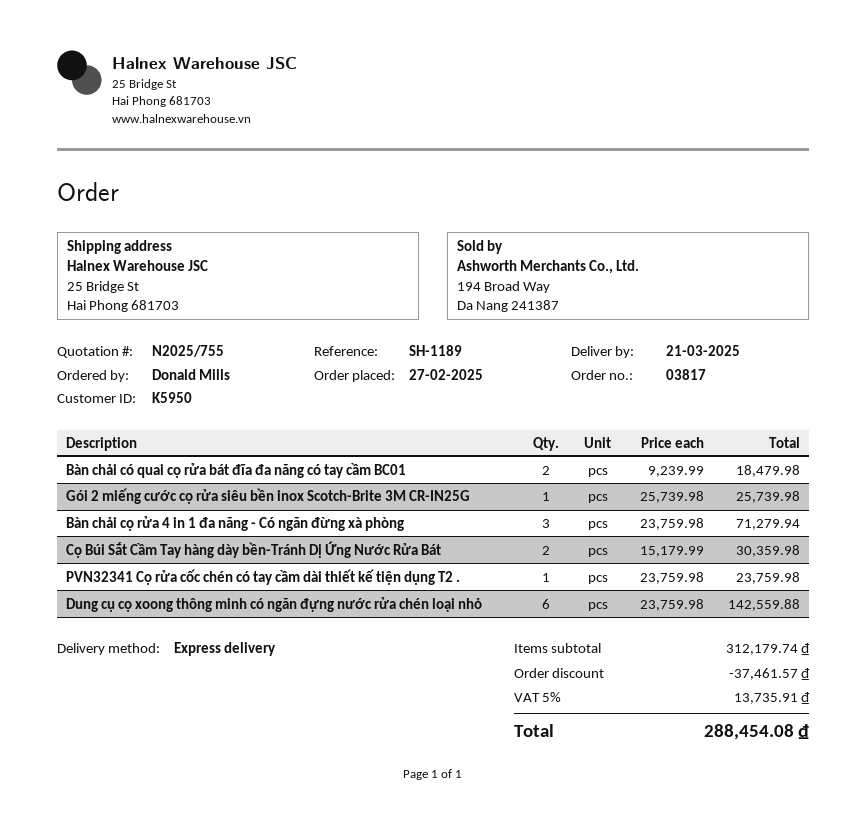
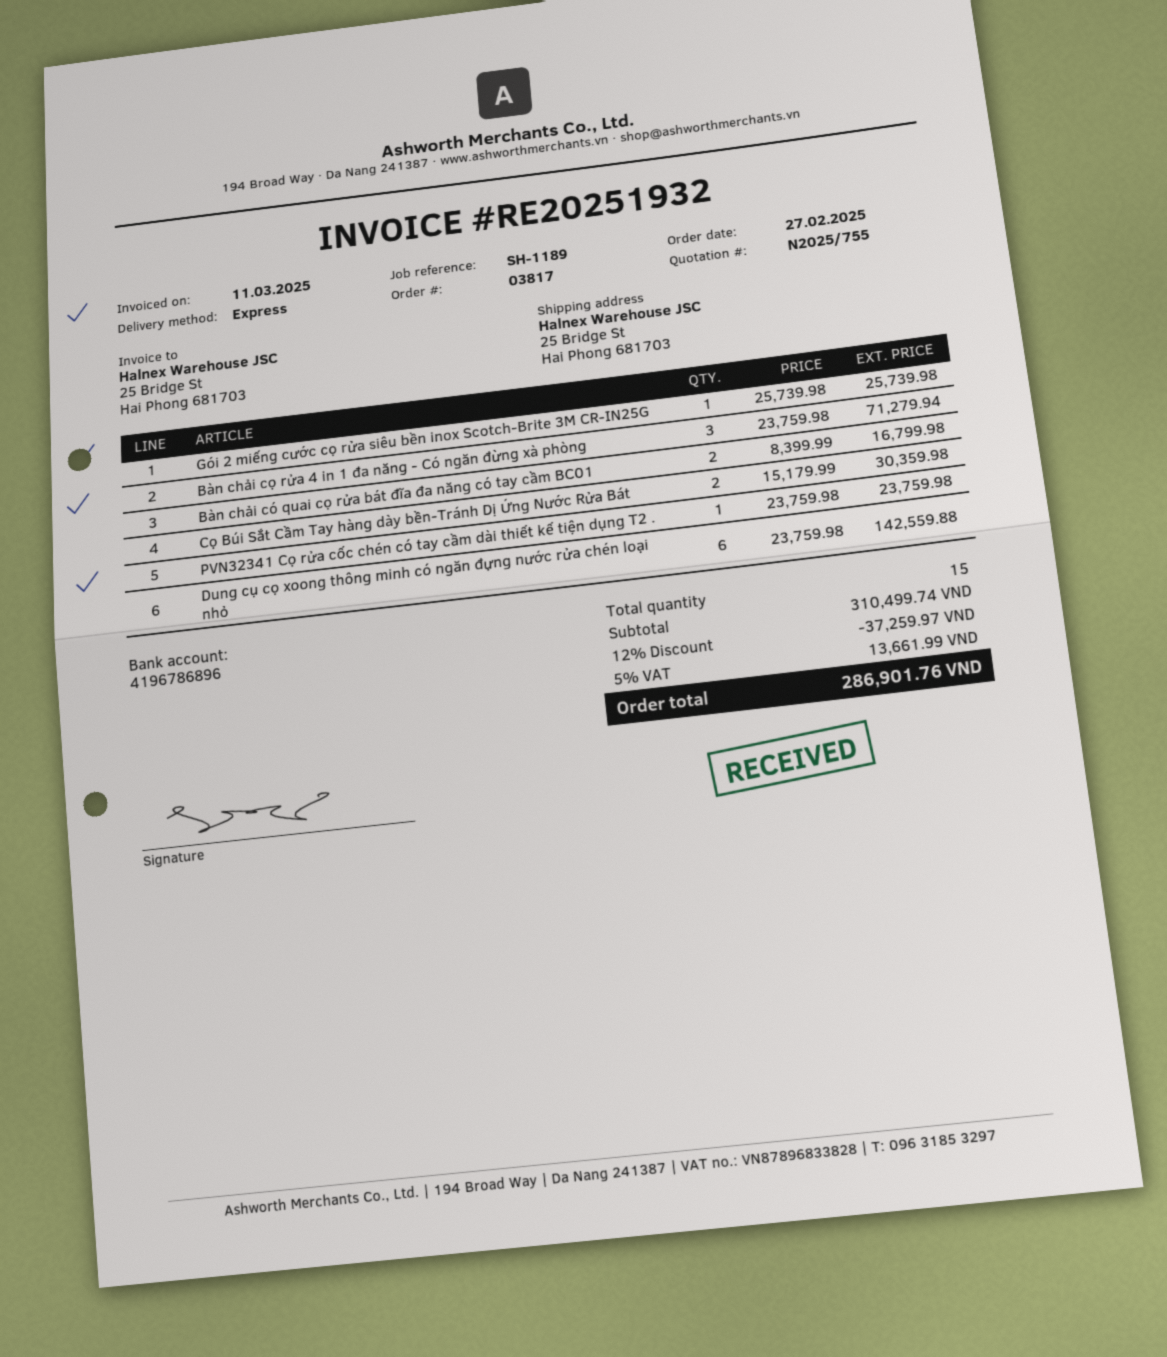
Bàn chải có quai cọ rửa bát đĩa đa năng có tay cầm BC01: 2 x 9239.99 = 18479.98 -> 2 x 8399.99 = 16799.98
subtotal: 312179.74 -> 310499.74
discount: 37461.57 -> 37259.97
tax: 5% = 13735.91 -> 5% = 13661.99
total: 288454.08 -> 286901.76

